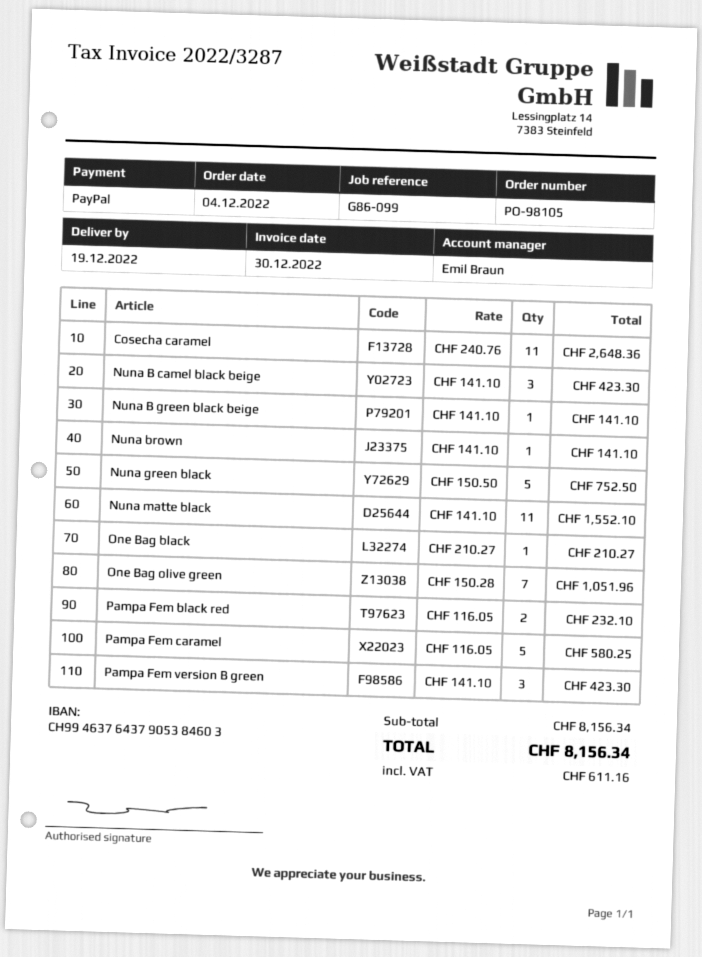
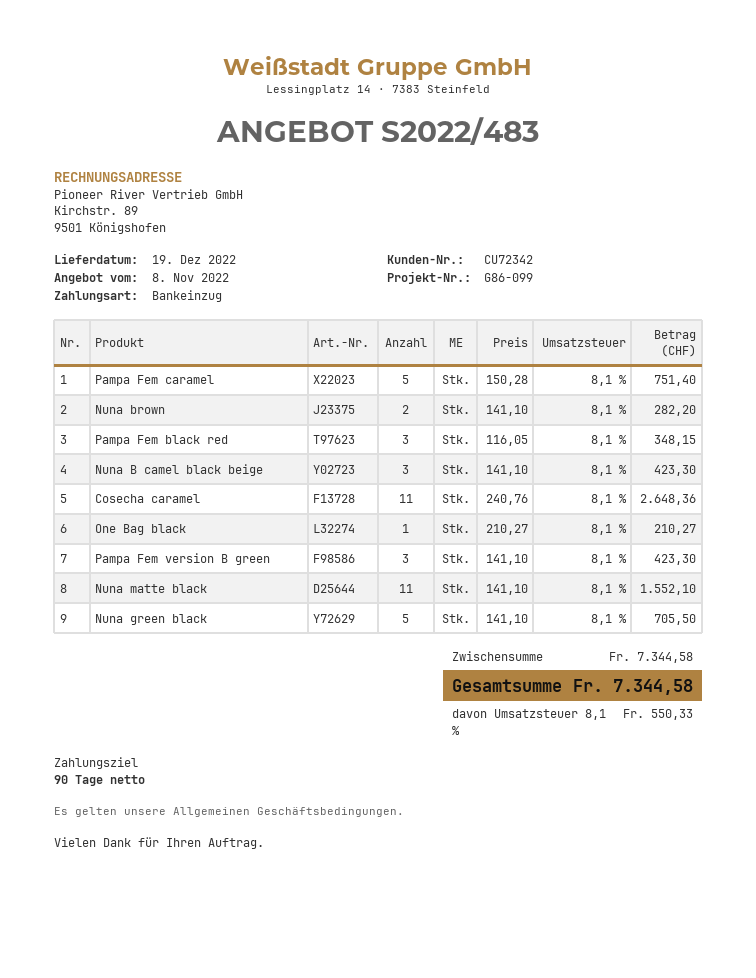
payment method: PayPal -> direct debit
Nuna B green black beige: 1 x 141.10 = 141.10 -> none
Nuna brown: 1 x 141.10 = 141.10 -> 2 x 141.10 = 282.20
Nuna green black: 5 x 150.50 = 752.50 -> 5 x 141.10 = 705.50
One Bag olive green: 7 x 150.28 = 1051.96 -> none
Pampa Fem black red: 2 x 116.05 = 232.10 -> 3 x 116.05 = 348.15
Pampa Fem caramel: 5 x 116.05 = 580.25 -> 5 x 150.28 = 751.40
subtotal: 8156.34 -> 7344.58
tax: 611.16 -> 550.33
total: 8156.34 -> 7344.58

